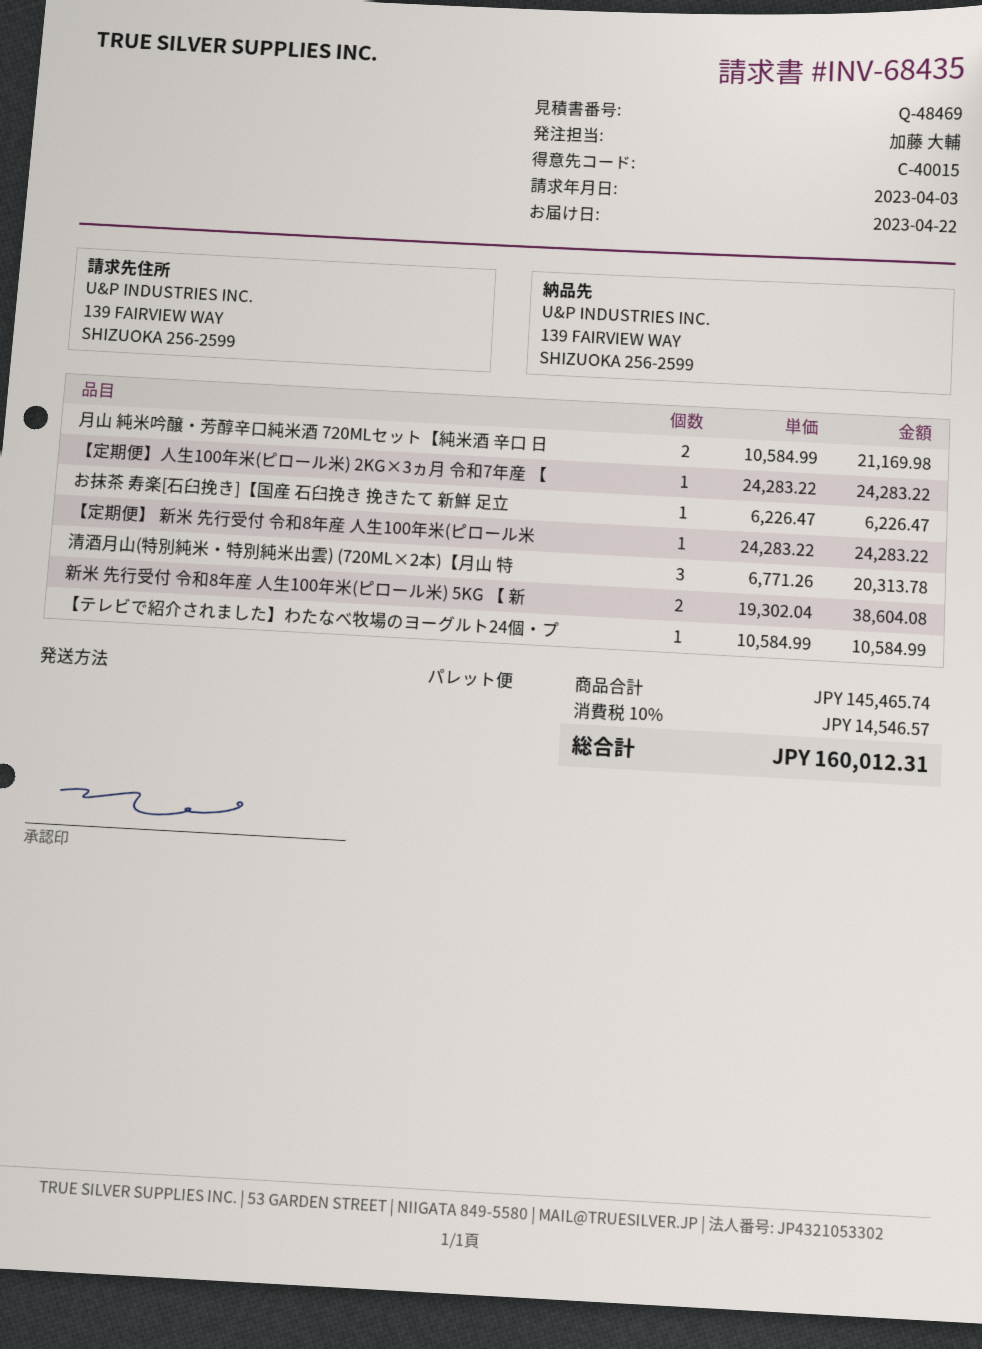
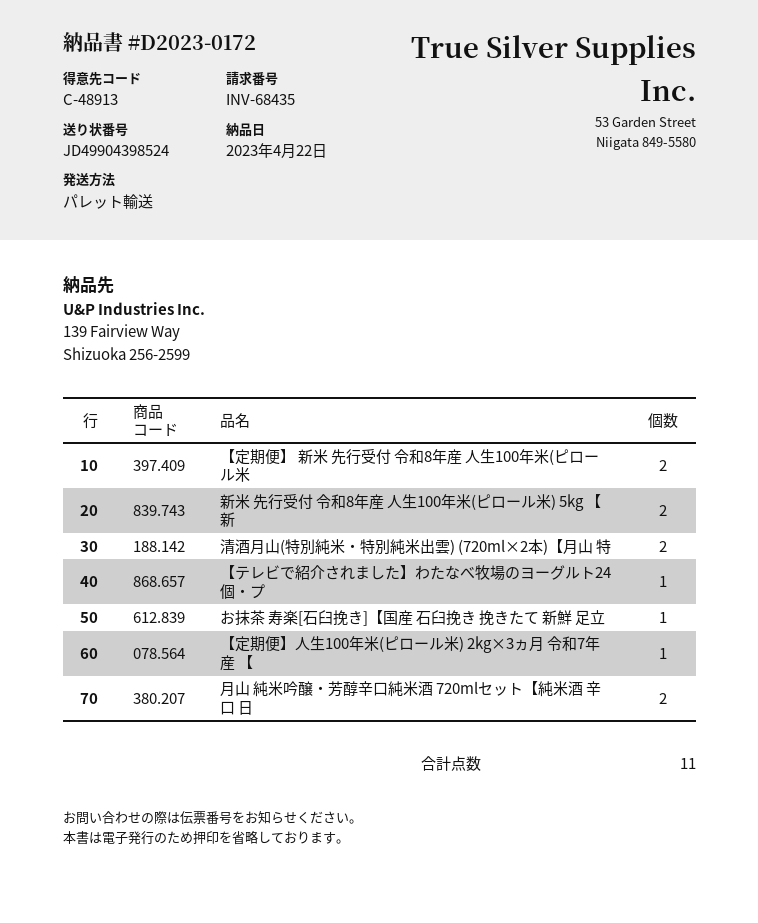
customer number: C-40015 -> C-48913
【定期便】 新米 先行受付 令和8年産 人生100年米(ピロール米: 1 -> 2
清酒月山(特別純米・特別純米出雲) (720ML×2本)【月山 特: 3 -> 2

